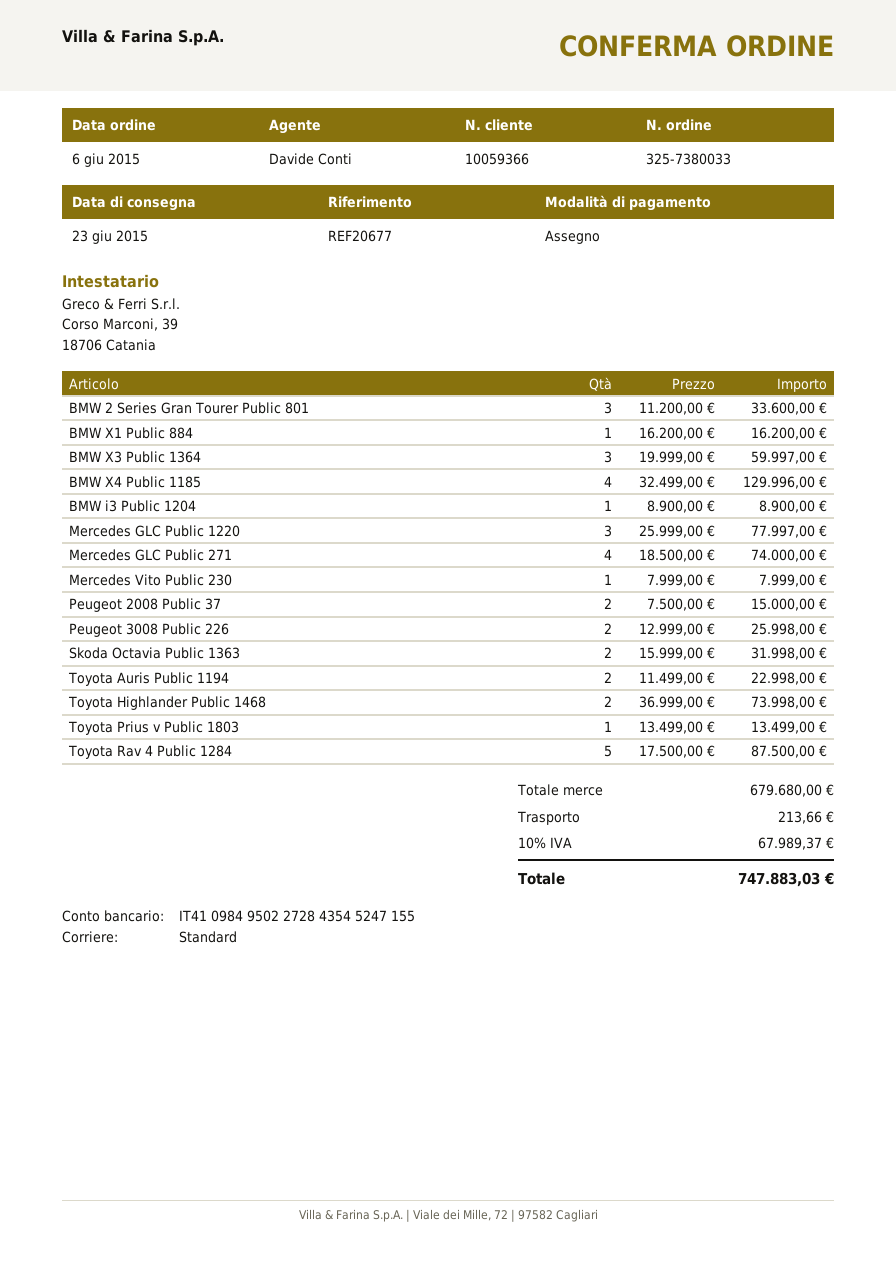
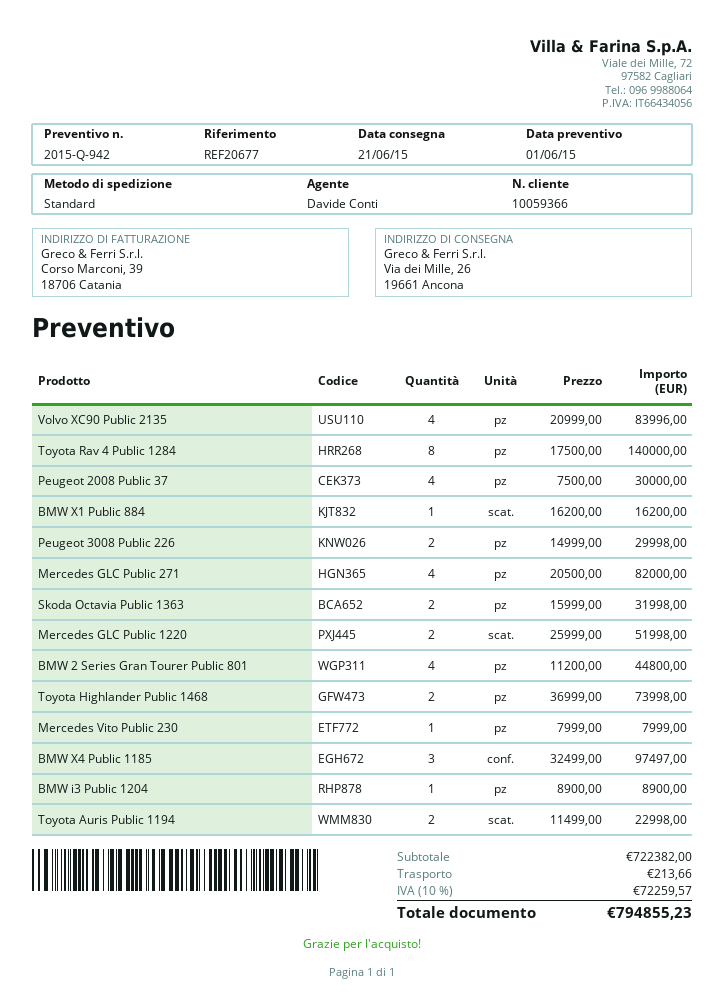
delivery date: 2015-06-23 -> 2015-06-21
BMW 2 Series Gran Tourer Public 801: 3 x 11200.00 = 33600.00 -> 4 x 11200.00 = 44800.00
BMW X3 Public 1364: 3 x 19999.00 = 59997.00 -> none
BMW X4 Public 1185: 4 x 32499.00 = 129996.00 -> 3 x 32499.00 = 97497.00
Mercedes GLC Public 1220: 3 x 25999.00 = 77997.00 -> 2 x 25999.00 = 51998.00
Mercedes GLC Public 271: 4 x 18500.00 = 74000.00 -> 4 x 20500.00 = 82000.00
Peugeot 2008 Public 37: 2 x 7500.00 = 15000.00 -> 4 x 7500.00 = 30000.00
Peugeot 3008 Public 226: 2 x 12999.00 = 25998.00 -> 2 x 14999.00 = 29998.00
Toyota Prius v Public 1803: 1 x 13499.00 = 13499.00 -> none
Toyota Rav 4 Public 1284: 5 x 17500.00 = 87500.00 -> 8 x 17500.00 = 140000.00
Volvo XC90 Public 2135: none -> 4 x 20999.00 = 83996.00
subtotal: 679680.00 -> 722382.00
tax: 10% = 67989.37 -> 10% = 72259.57
total: 747883.03 -> 794855.23

